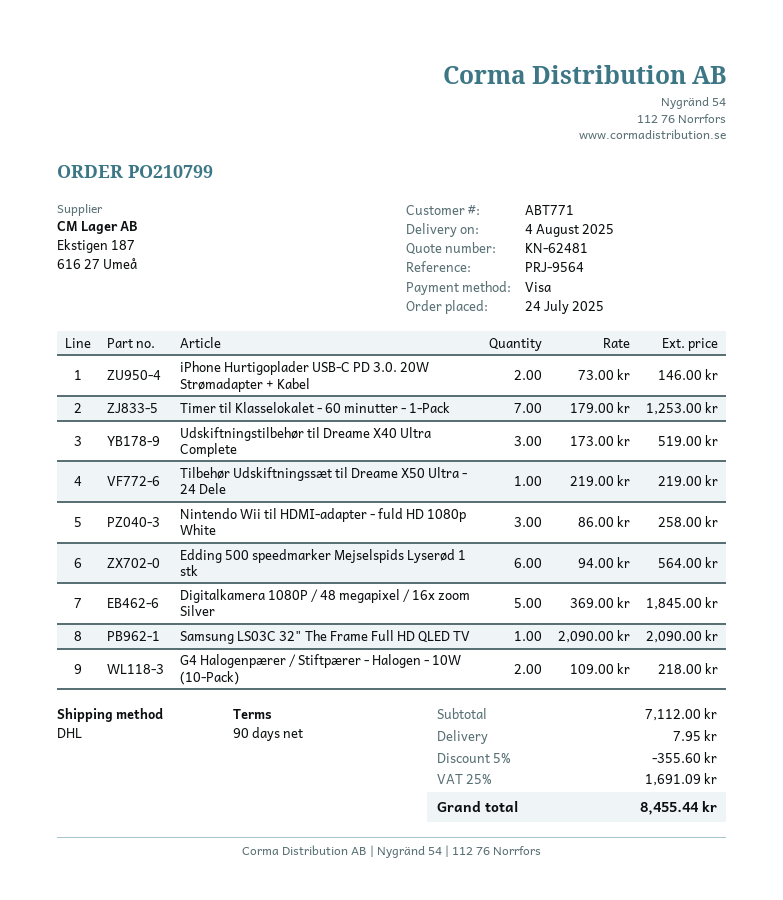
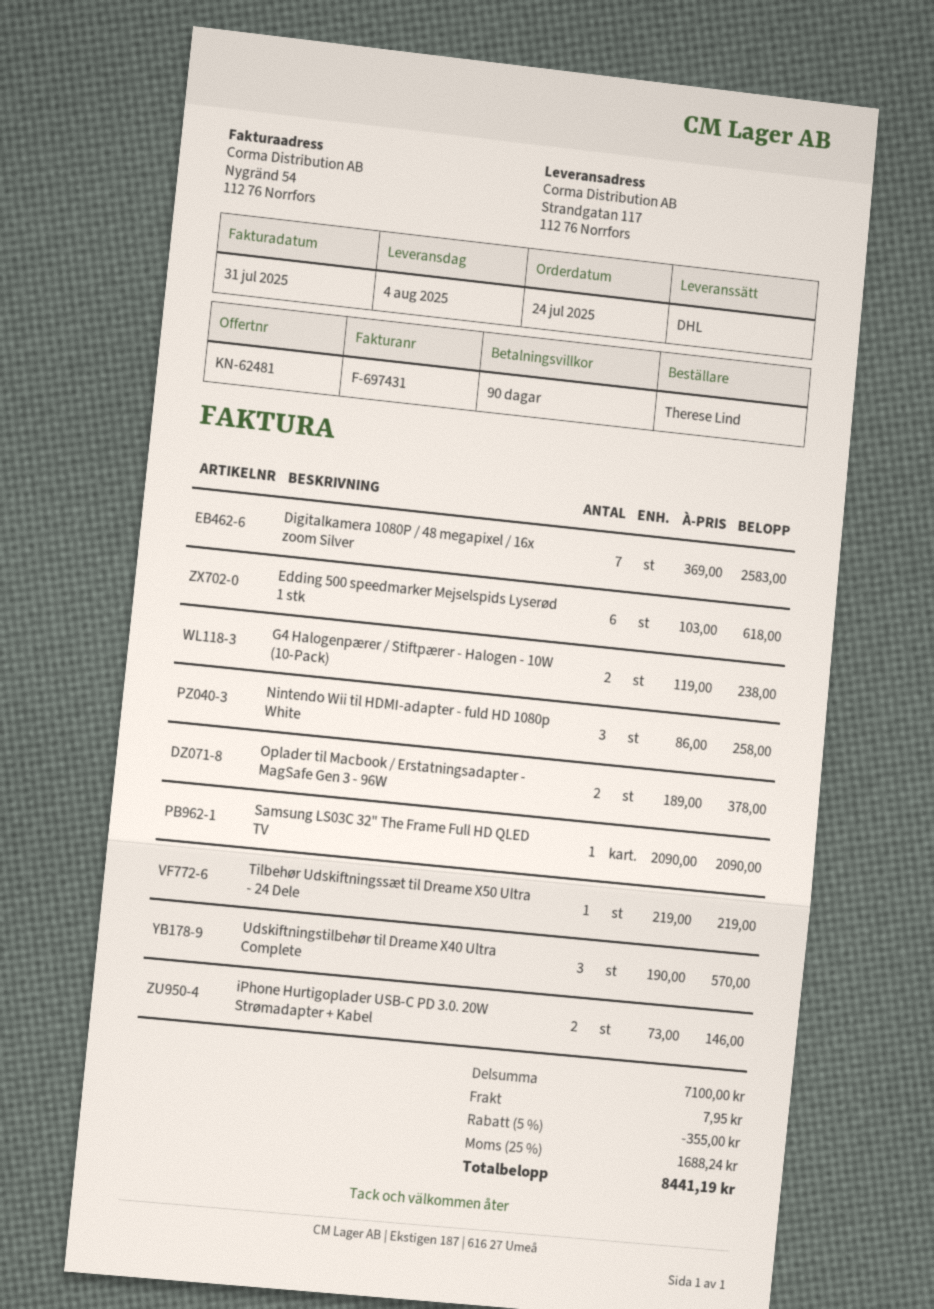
Timer til Klasselokalet - 60 minutter - 1-Pack: 7 x 179.00 = 1253.00 -> none
Udskiftningstilbehør til Dreame X40 Ultra Complete: 3 x 173.00 = 519.00 -> 3 x 190.00 = 570.00
Edding 500 speedmarker Mejselspids Lyserød 1 stk: 6 x 94.00 = 564.00 -> 6 x 103.00 = 618.00
Digitalkamera 1080P / 48 megapixel / 16x zoom Silver: 5 x 369.00 = 1845.00 -> 7 x 369.00 = 2583.00
G4 Halogenpærer / Stiftpærer - Halogen - 10W (10-Pack): 2 x 109.00 = 218.00 -> 2 x 119.00 = 238.00
Oplader til Macbook / Erstatningsadapter - MagSafe Gen 3 - 96W: none -> 2 x 189.00 = 378.00
subtotal: 7112.00 -> 7100.00
discount: 5% = 355.60 -> 5% = 355.00
tax: 25% = 1691.09 -> 25% = 1688.24
total: 8455.44 -> 8441.19

